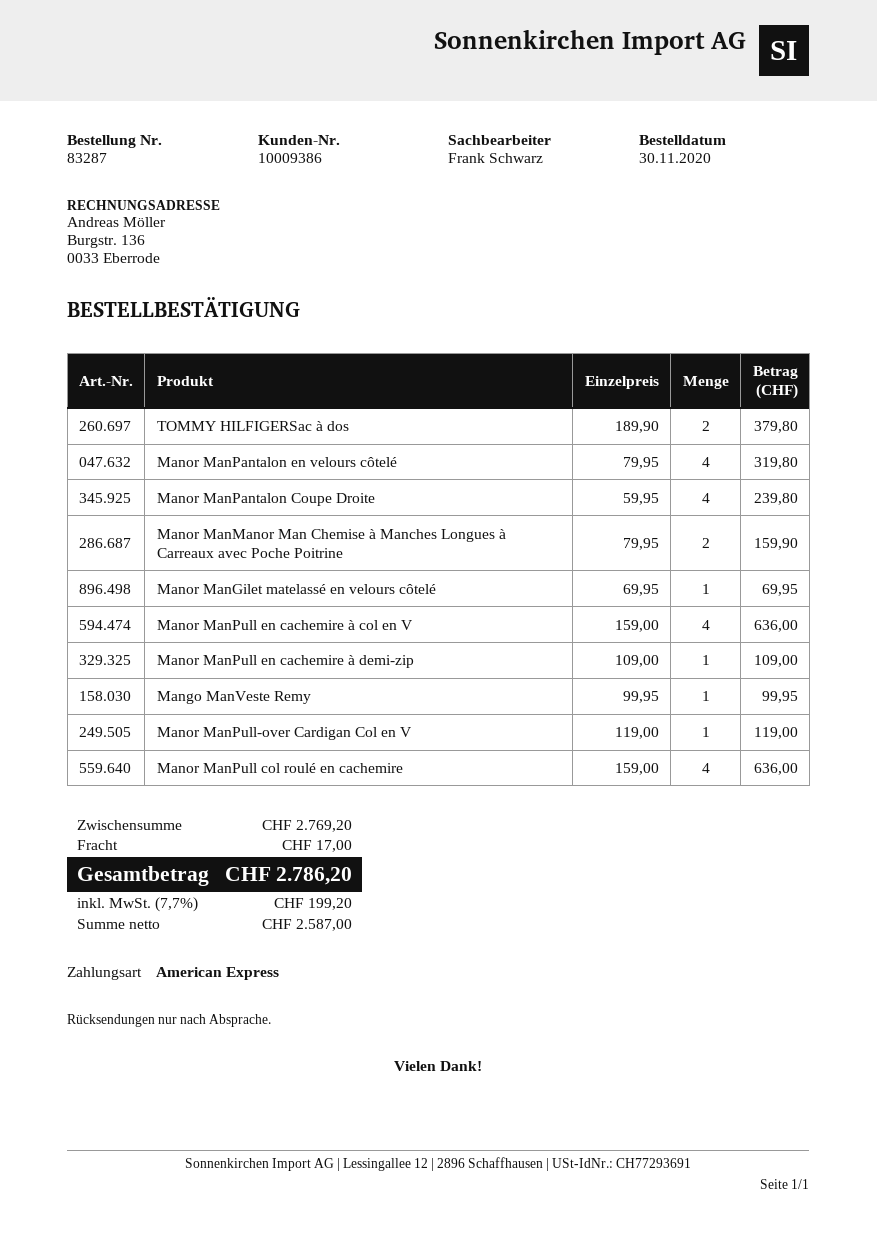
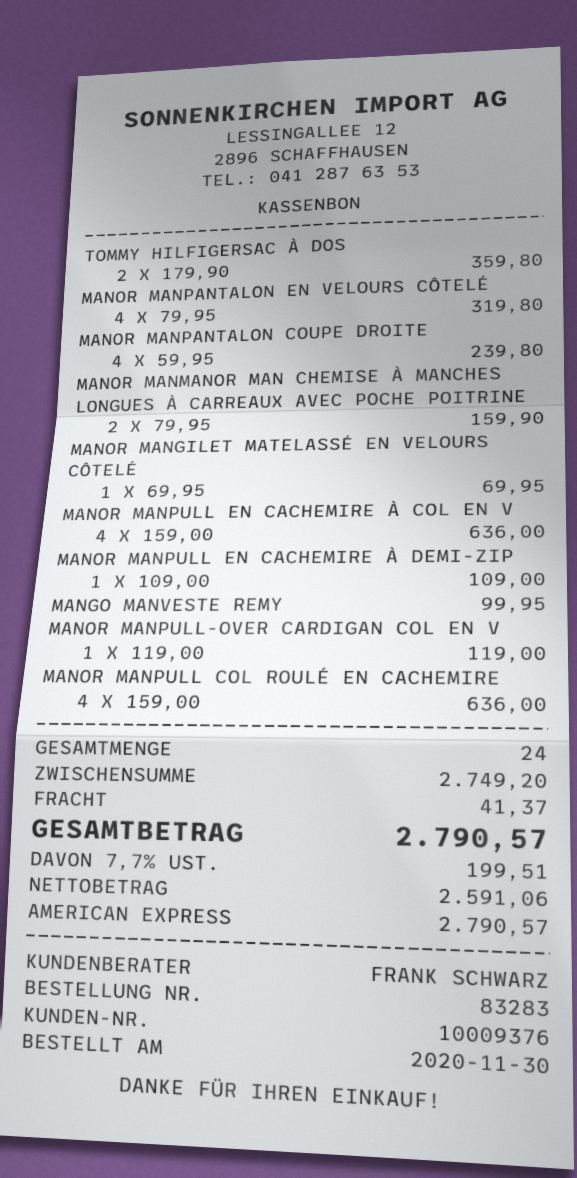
order number: 83287 -> 83283
customer number: 10009386 -> 10009376
TOMMY HILFIGERSac à dos: 2 x 189.90 = 379.80 -> 2 x 179.90 = 359.80
subtotal: 2769.20 -> 2749.20
shipping: 17.00 -> 41.37
net: 2587.00 -> 2591.06
tax: 7.7% = 199.20 -> 7.7% = 199.51
total: 2786.20 -> 2790.57

